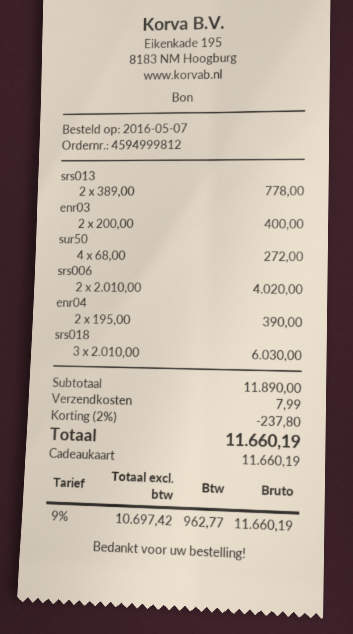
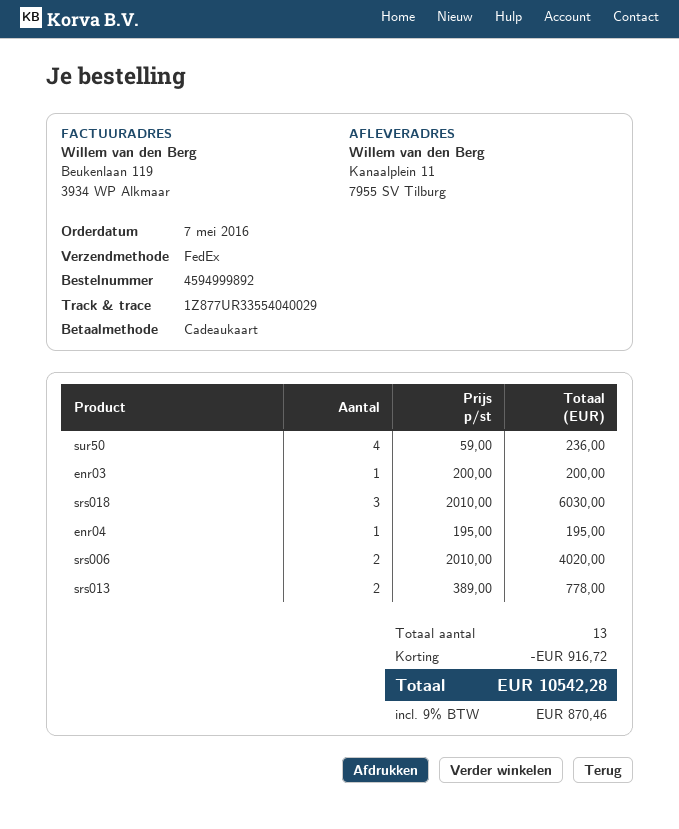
order number: 4594999812 -> 4594999892
enr03: 2 x 200.00 = 400.00 -> 1 x 200.00 = 200.00
sur50: 4 x 68.00 = 272.00 -> 4 x 59.00 = 236.00
enr04: 2 x 195.00 = 390.00 -> 1 x 195.00 = 195.00
discount: 237.80 -> 916.72
shipping: 7.99 -> none
tax: 9% = 962.77 -> 9% = 870.46
total: 11660.19 -> 10542.28

